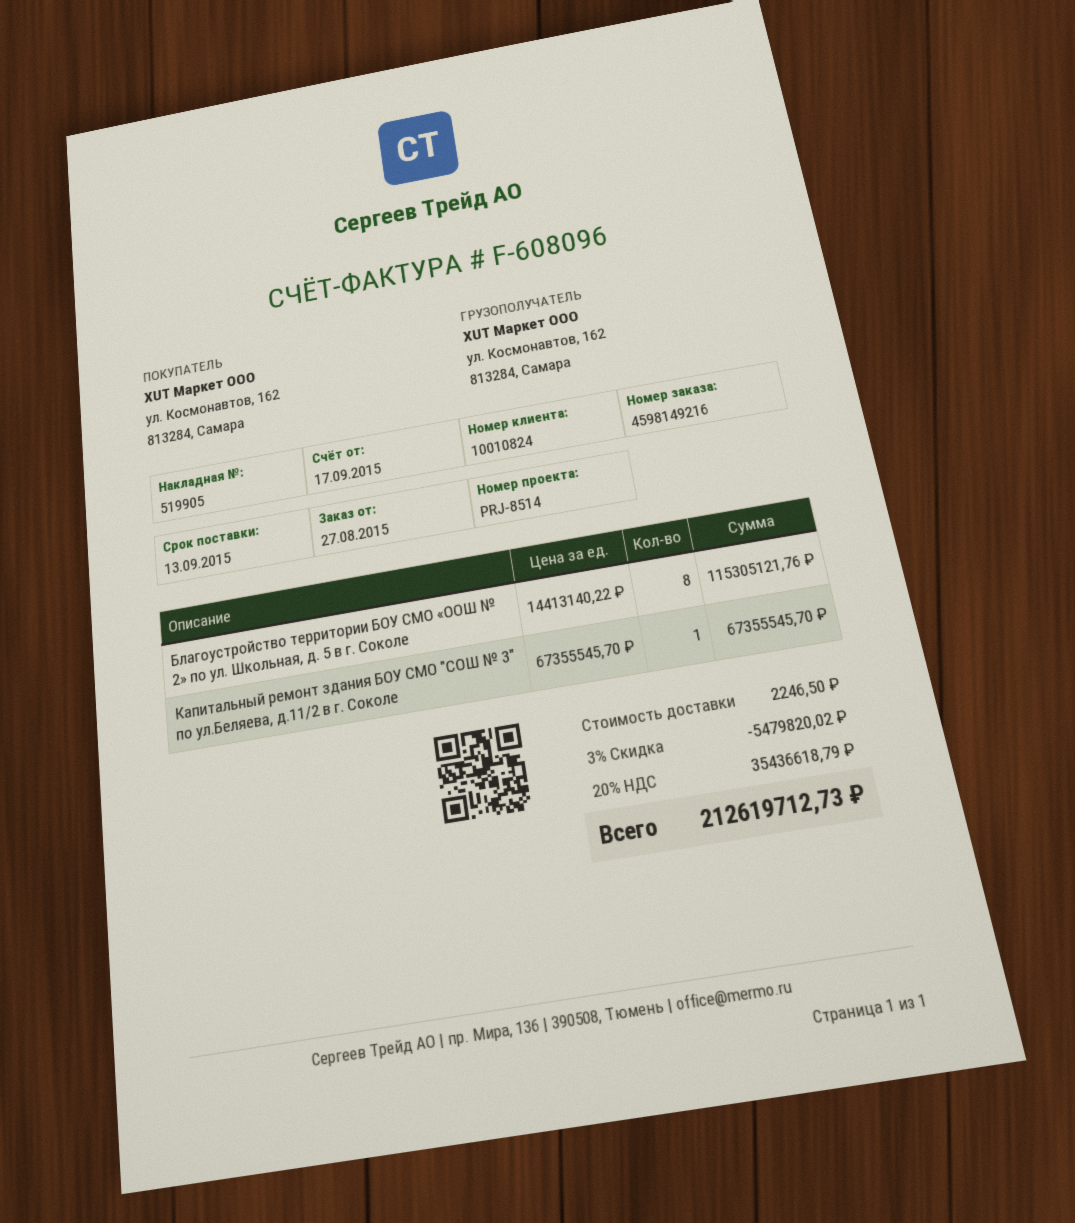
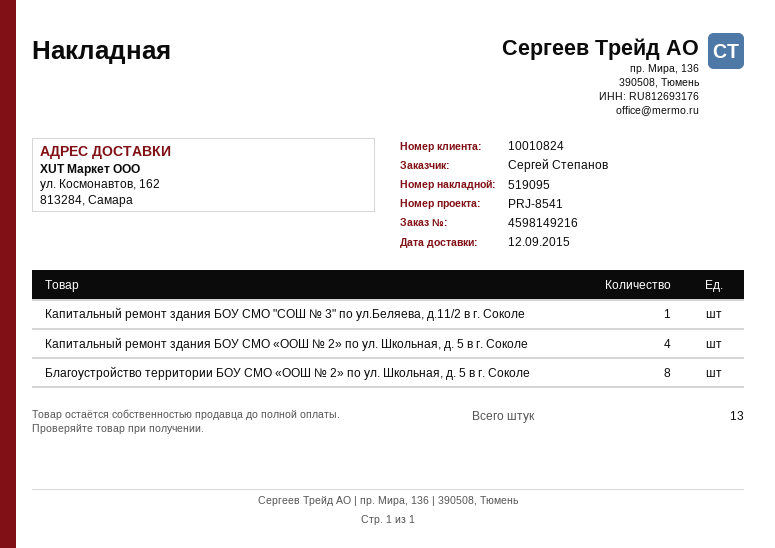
delivery note number: 519905 -> 519095
delivery date: 2015-09-13 -> 2015-09-12
reference: PRJ-8514 -> PRJ-8541
Капитальный ремонт здания БОУ СМО «ООШ № 2» по ул. Школьная, д. 5 в г. Соколе: none -> 4

